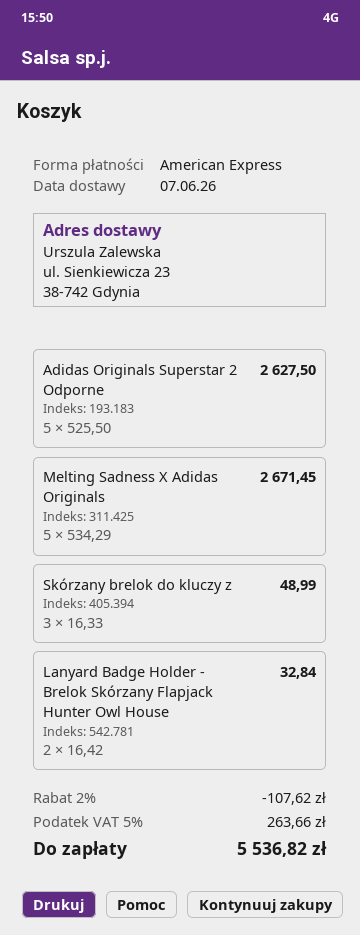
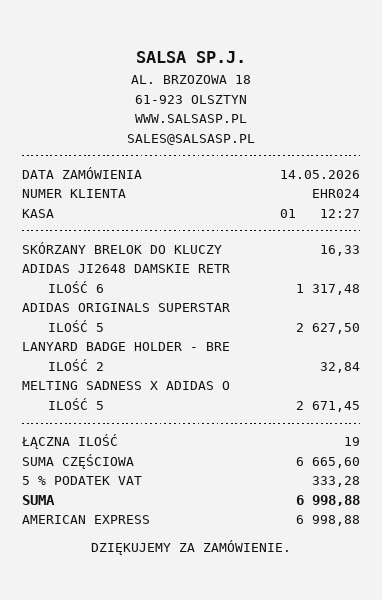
Skórzany brelok do kluczy z: 3 for 48.99 -> 1 for 16.33
ADIDAS JI2648 DAMSKIE RETR: none -> 6 for 1317.48
discount: 2% = 107.62 -> none
tax: 5% = 263.66 -> 5% = 333.28
total: 5536.82 -> 6998.88

